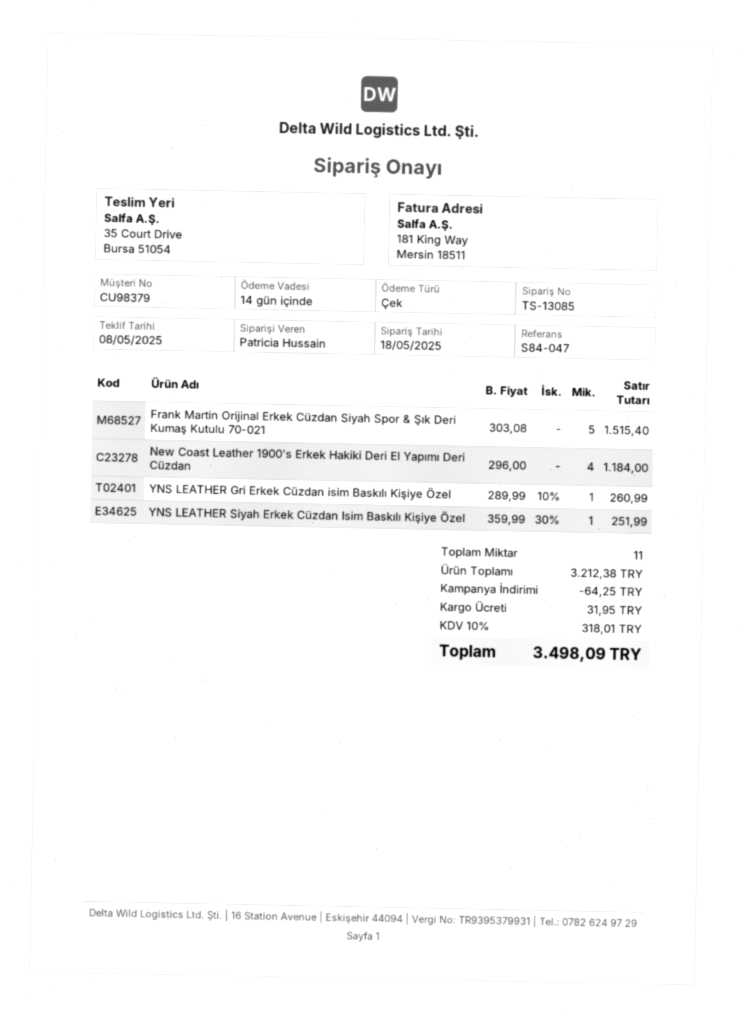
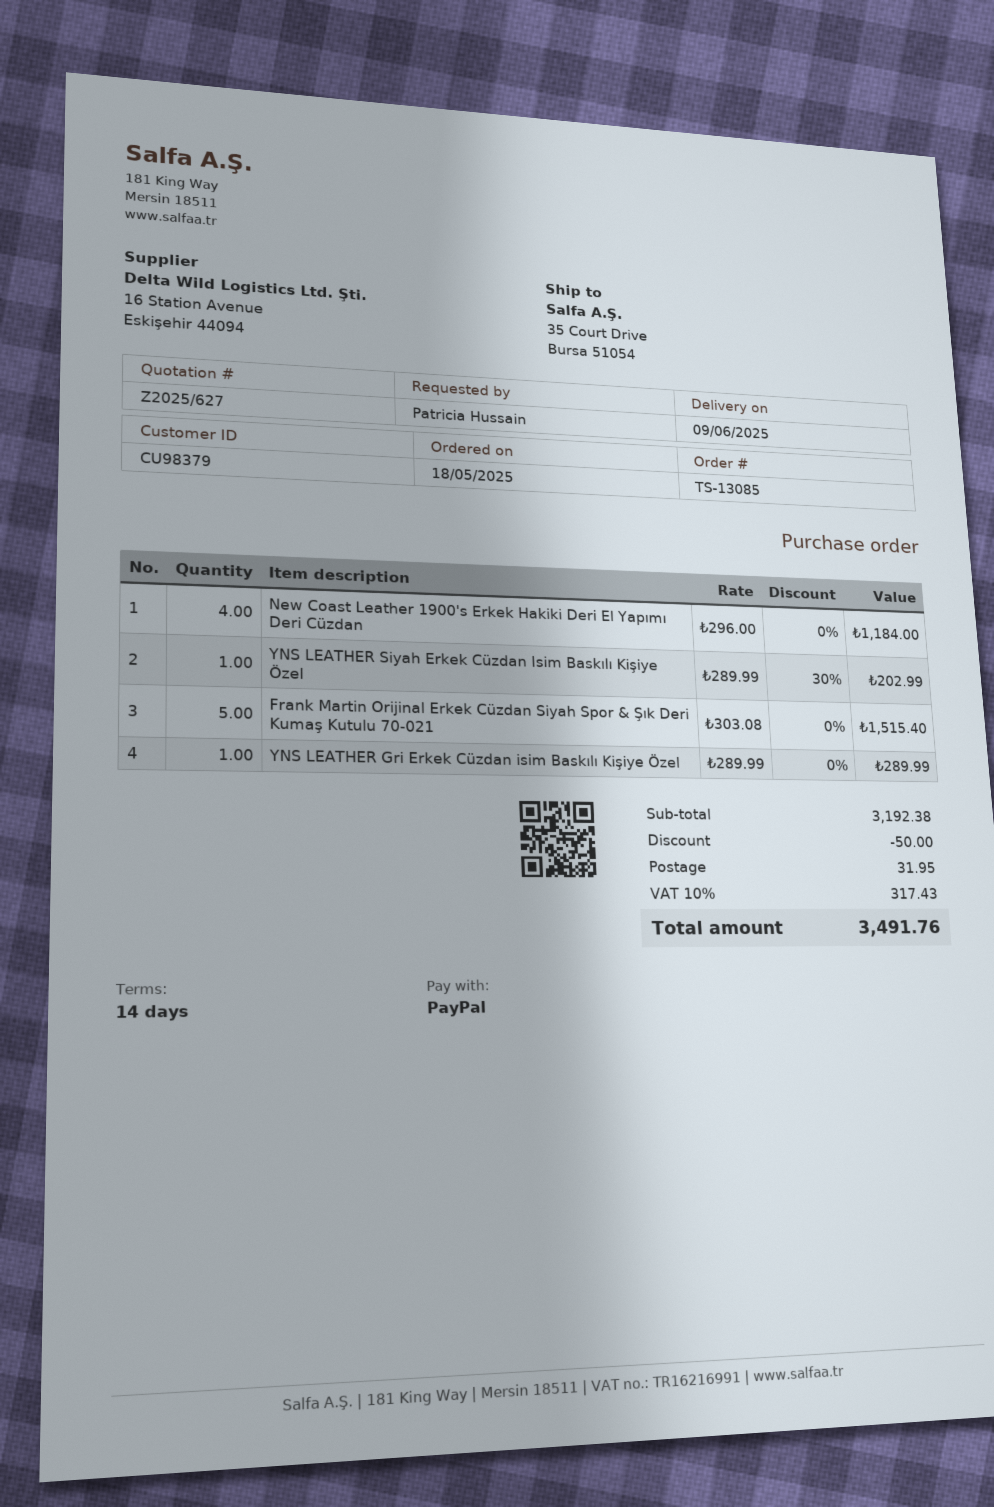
payment method: cheque -> PayPal
YNS LEATHER Gri Erkek Cüzdan isim Baskılı Kişiye Özel: 1 x 289.99 - 10% = 260.99 -> 1 x 289.99 = 289.99
YNS LEATHER Siyah Erkek Cüzdan Isim Baskılı Kişiye Özel: 1 x 359.99 - 30% = 251.99 -> 1 x 289.99 - 30% = 202.99
subtotal: 3212.38 -> 3192.38
discount: 64.25 -> 50.00
tax: 10% = 318.01 -> 10% = 317.43
total: 3498.09 -> 3491.76

